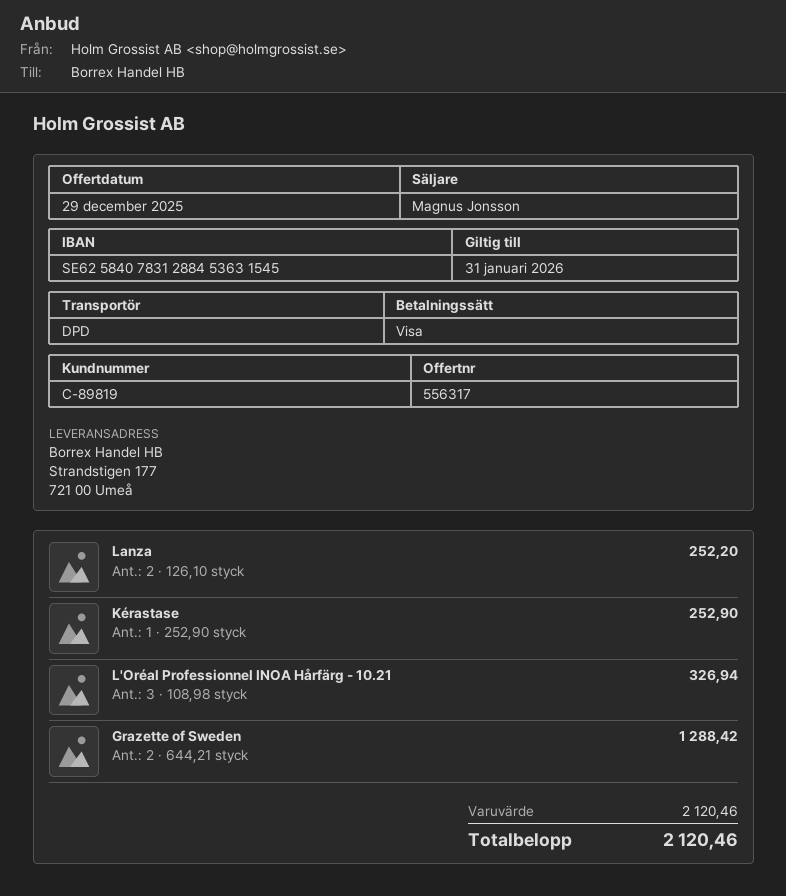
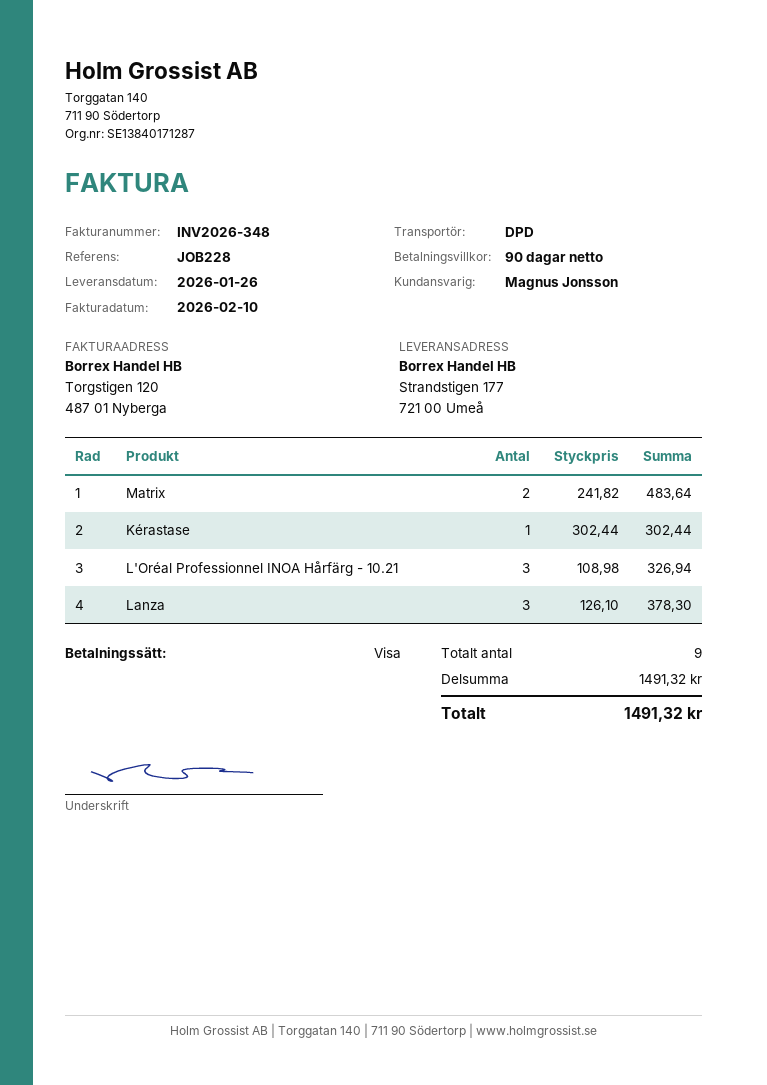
Lanza: 2 x 126.10 = 252.20 -> 3 x 126.10 = 378.30
Kérastase: 1 x 252.90 = 252.90 -> 1 x 302.44 = 302.44
Grazette of Sweden: 2 x 644.21 = 1288.42 -> none
Matrix: none -> 2 x 241.82 = 483.64
subtotal: 2120.46 -> 1491.32
total: 2120.46 -> 1491.32

